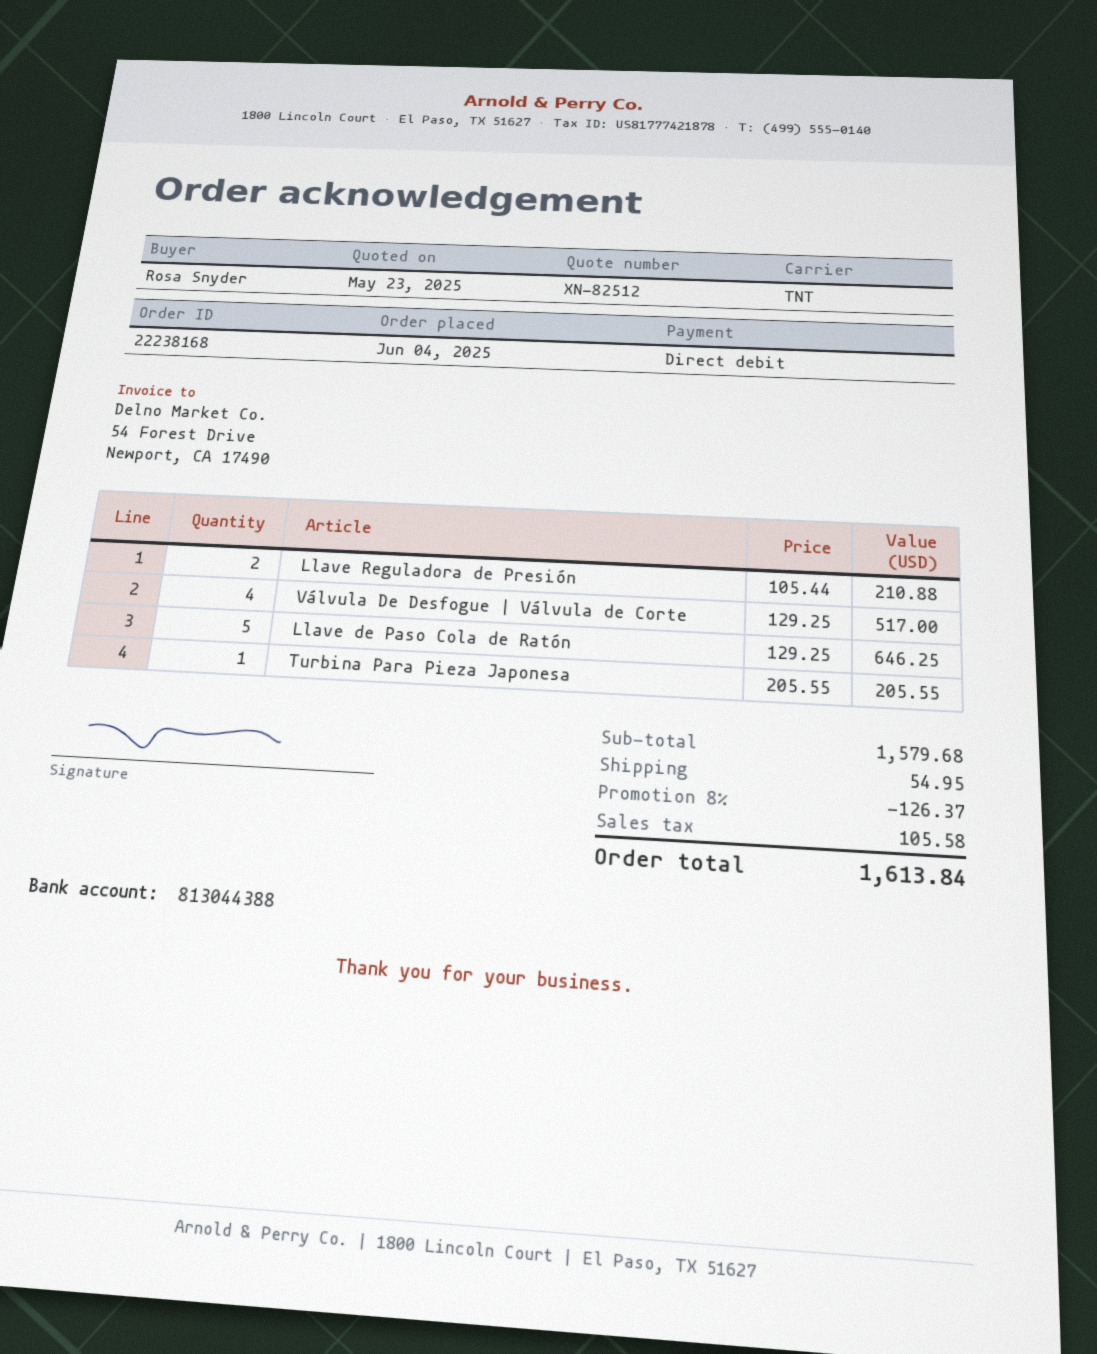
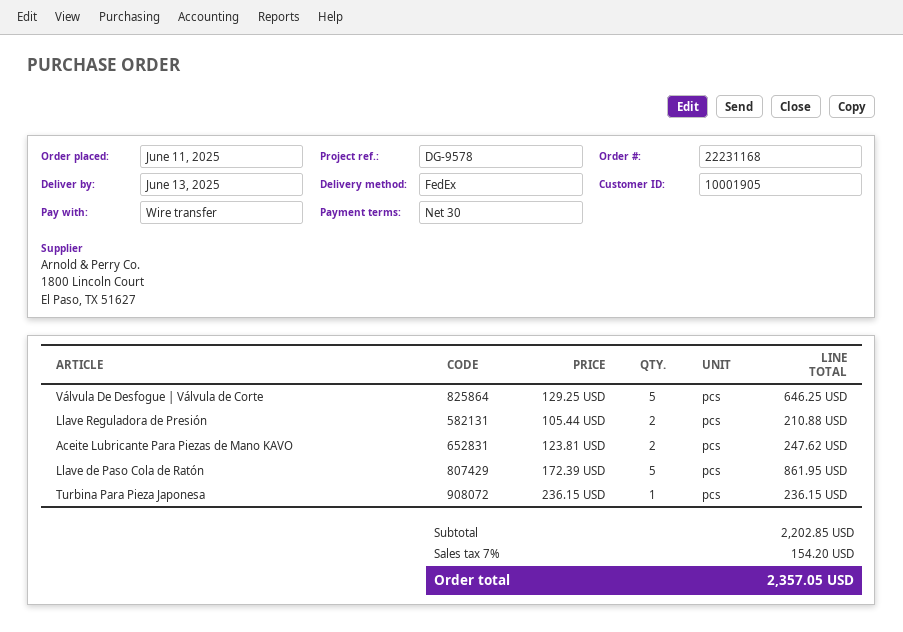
order number: 22238168 -> 22231168
order date: 2025-06-04 -> 2025-06-11
payment method: direct debit -> bank transfer
shipping method: TNT -> FedEx
Válvula De Desfogue | Válvula de Corte: 4 x 129.25 = 517.00 -> 5 x 129.25 = 646.25
Llave de Paso Cola de Ratón: 5 x 129.25 = 646.25 -> 5 x 172.39 = 861.95
Turbina Para Pieza Japonesa: 1 x 205.55 = 205.55 -> 1 x 236.15 = 236.15
Aceite Lubricante Para Piezas de Mano KAVO: none -> 2 x 123.81 = 247.62
subtotal: 1579.68 -> 2202.85
discount: 8% = 126.37 -> none
shipping: 54.95 -> none
tax: 105.58 -> 154.20
total: 1613.84 -> 2357.05

